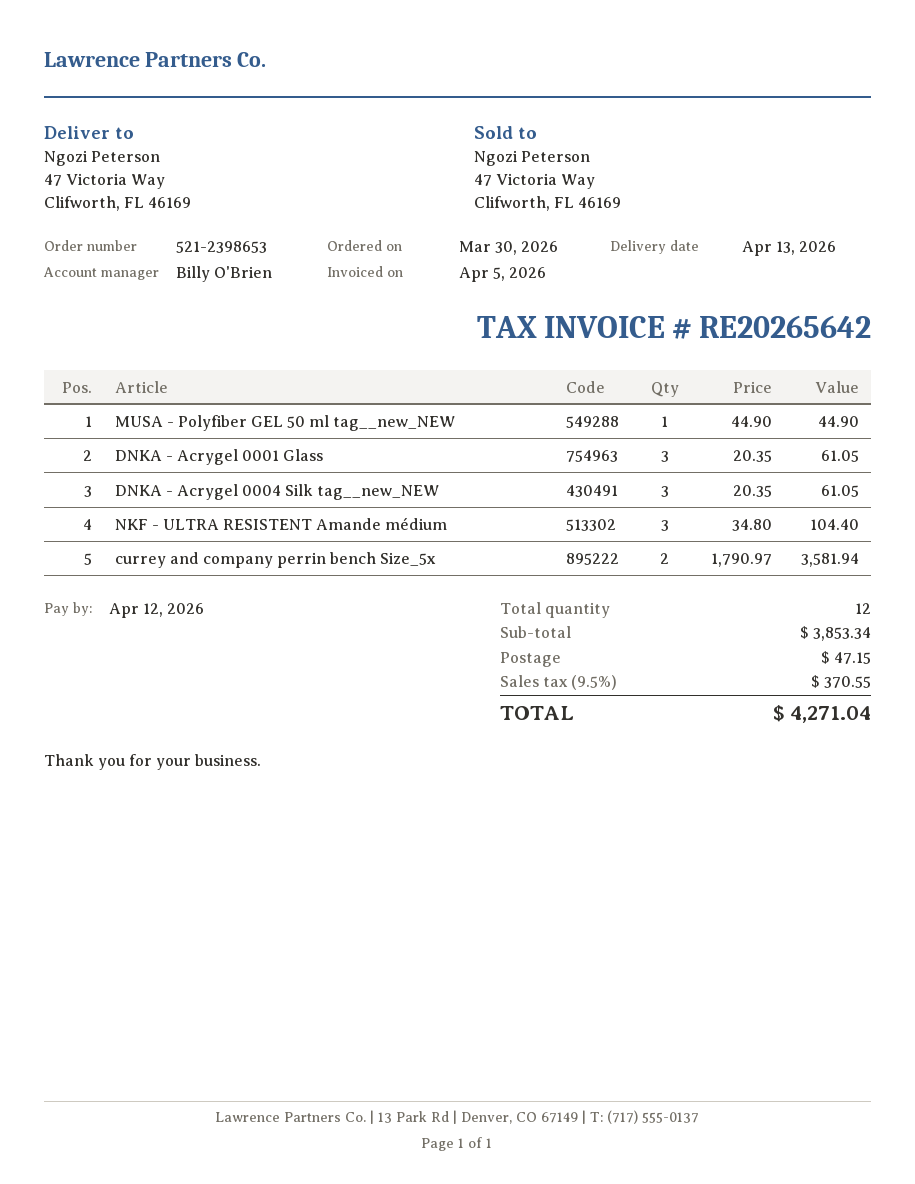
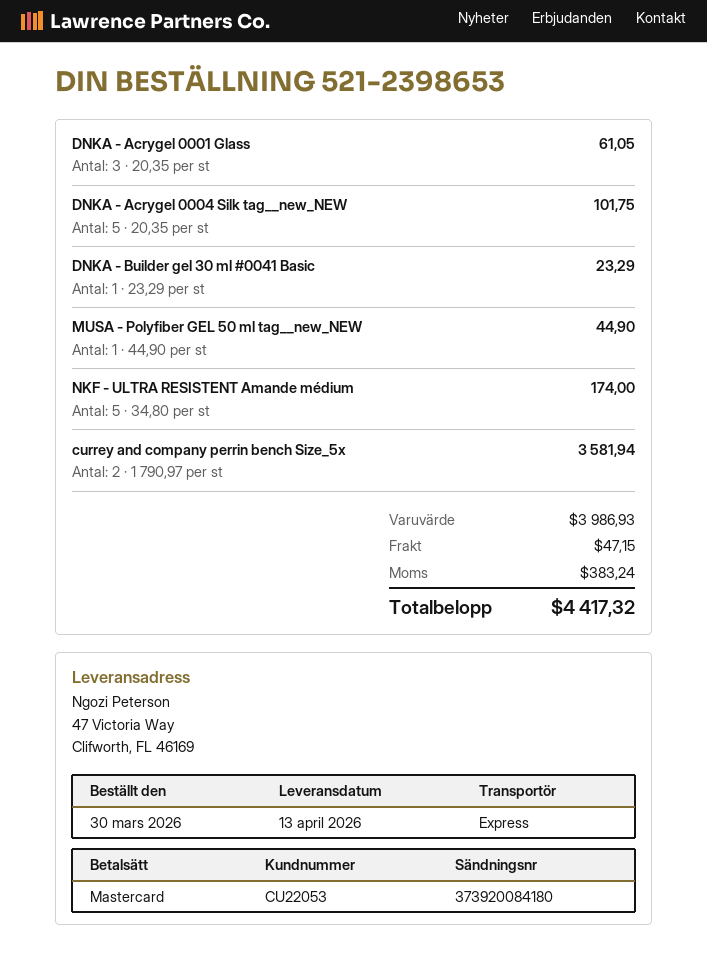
DNKA - Acrygel 0004 Silk tag__new_NEW: 3 x 20.35 = 61.05 -> 5 x 20.35 = 101.75
NKF - ULTRA RESISTENT Amande médium: 3 x 34.80 = 104.40 -> 5 x 34.80 = 174.00
DNKA - Builder gel 30 ml #0041 Basic: none -> 1 x 23.29 = 23.29
subtotal: 3853.34 -> 3986.93
tax: 370.55 -> 383.24
total: 4271.04 -> 4417.32

